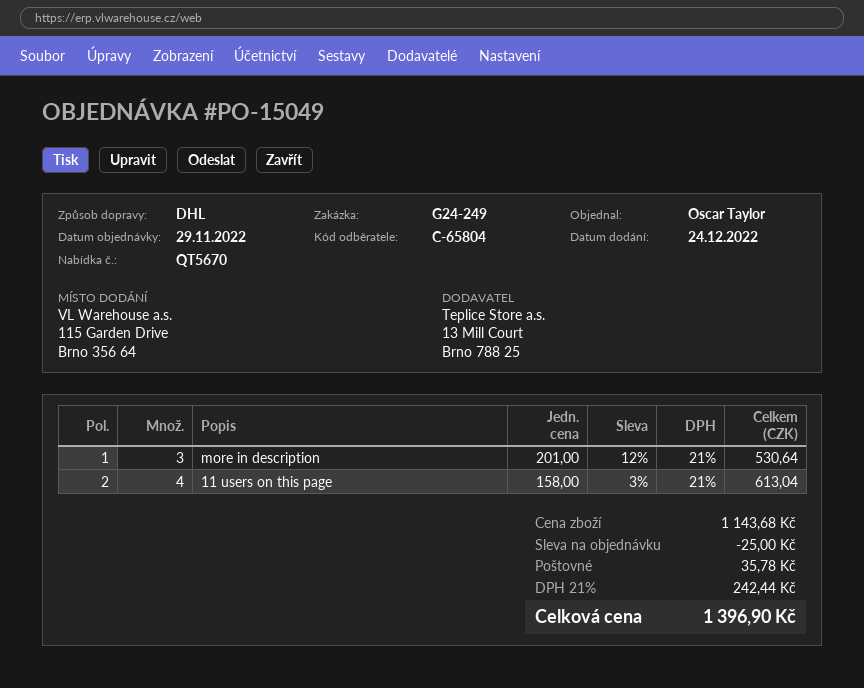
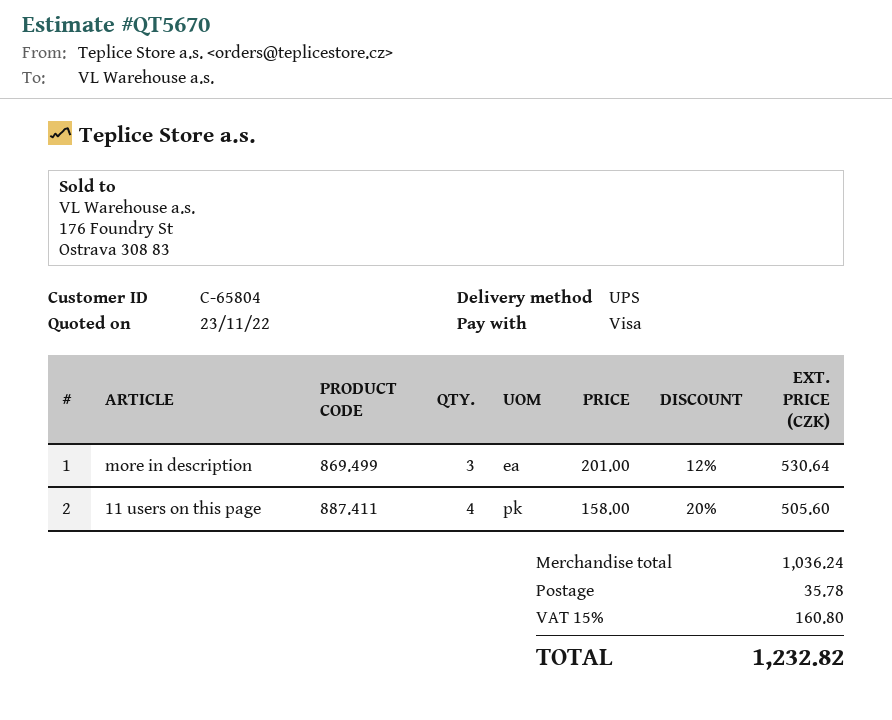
shipping method: DHL -> UPS
11 users on this page: 4 x 158.00 - 3% = 613.04 -> 4 x 158.00 - 20% = 505.60
subtotal: 1143.68 -> 1036.24
discount: 25.00 -> none
tax: 21% = 242.44 -> 15% = 160.80
total: 1396.90 -> 1232.82

